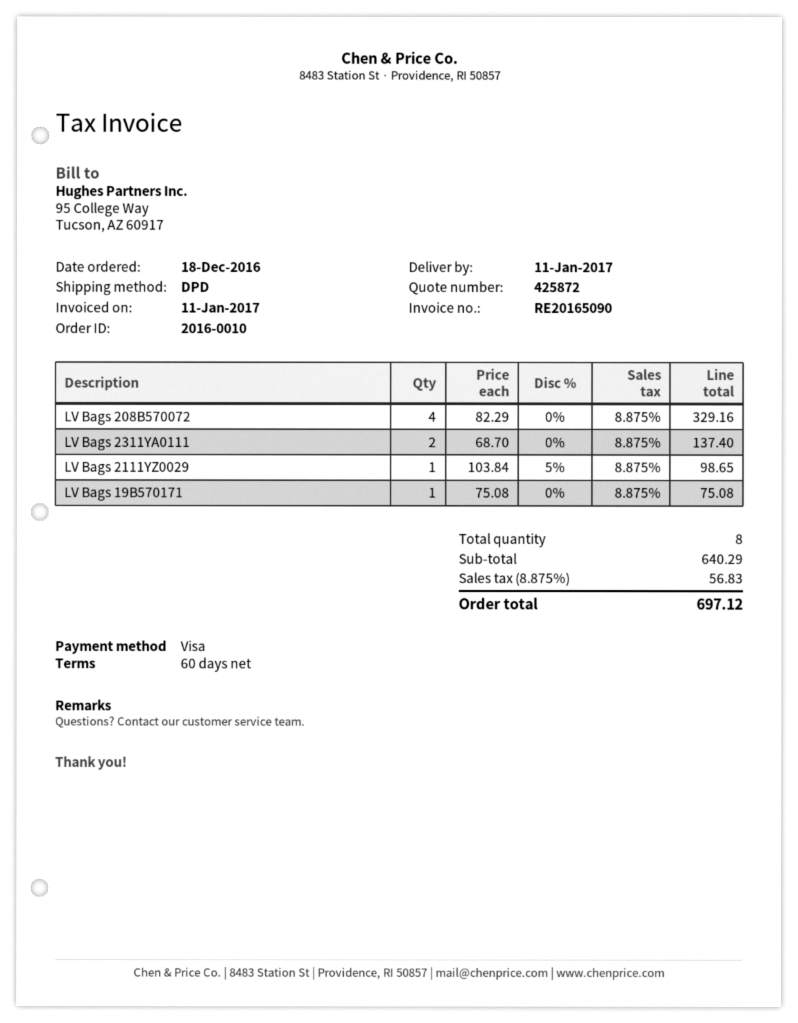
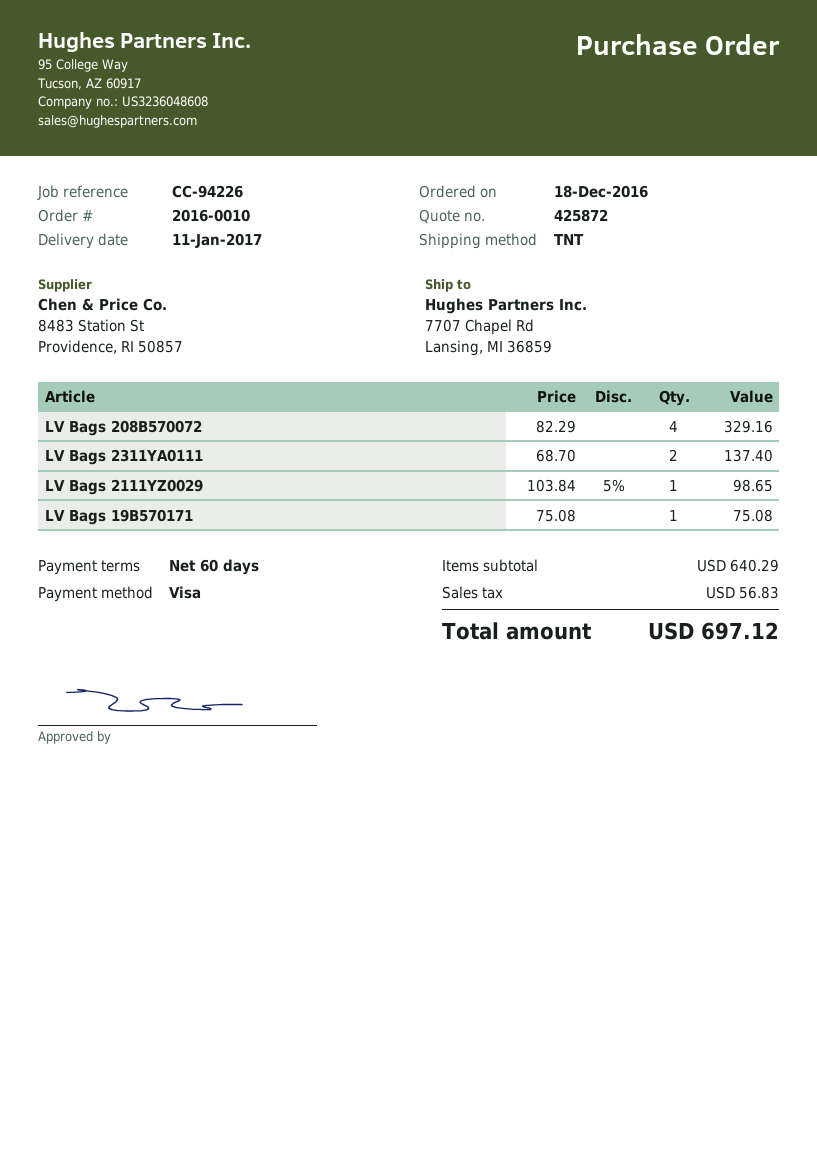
shipping method: DPD -> TNT

